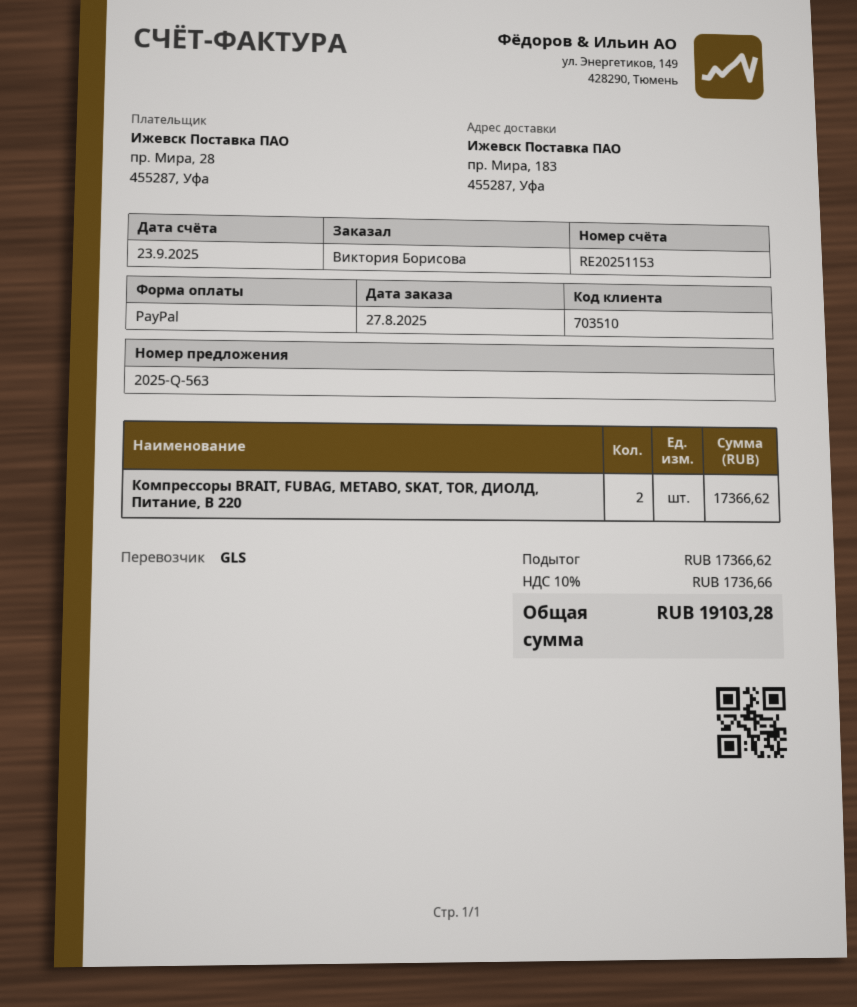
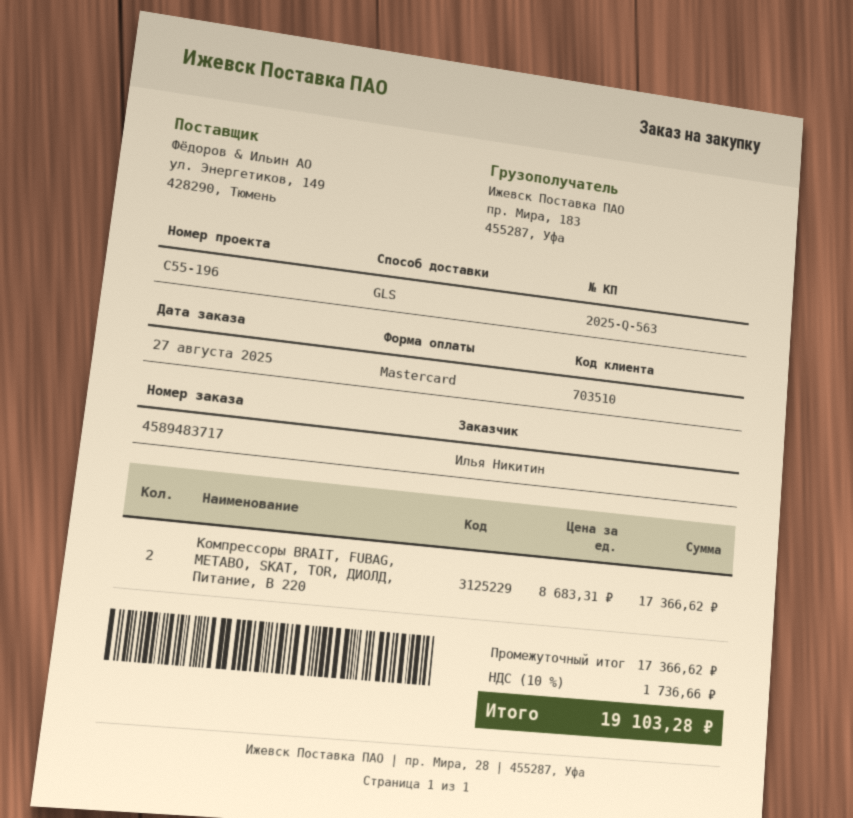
ordered by: Виктория Борисова -> Илья Никитин
payment method: PayPal -> Mastercard

